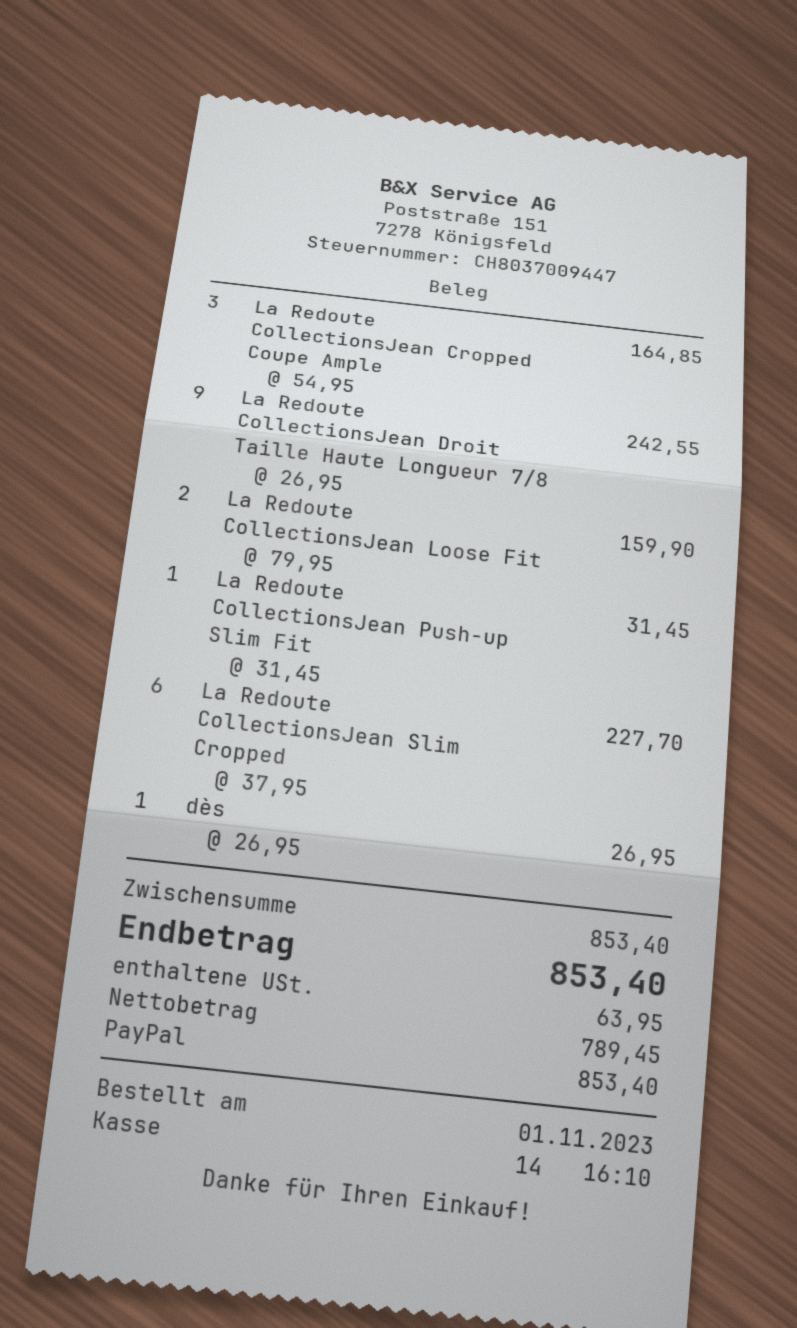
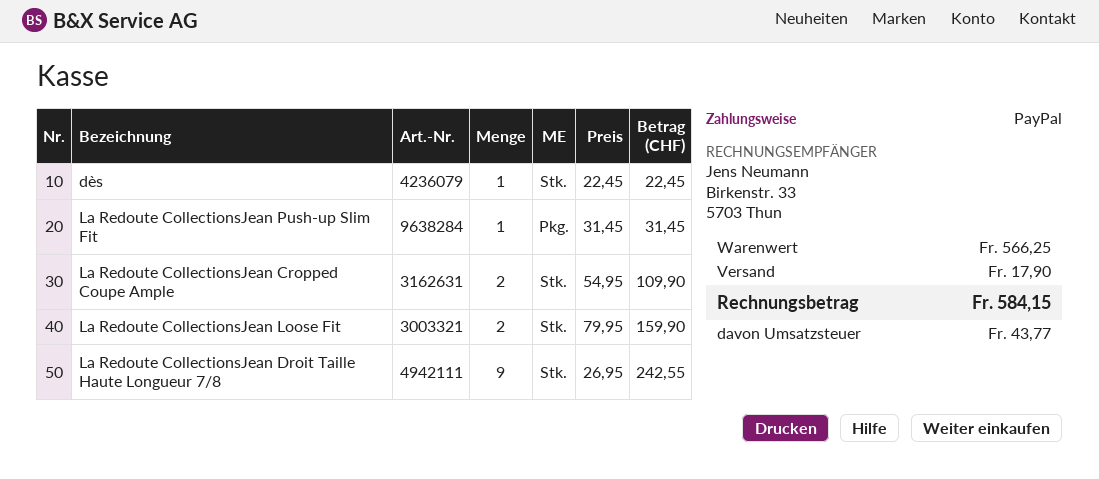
La Redoute CollectionsJean Cropped Coupe Ample: 3 x 54.95 = 164.85 -> 2 x 54.95 = 109.90
La Redoute CollectionsJean Slim Cropped: 6 x 37.95 = 227.70 -> none
dès: 1 x 26.95 = 26.95 -> 1 x 22.45 = 22.45
subtotal: 853.40 -> 566.25
shipping: none -> 17.90
tax: 63.95 -> 43.77
total: 853.40 -> 584.15

